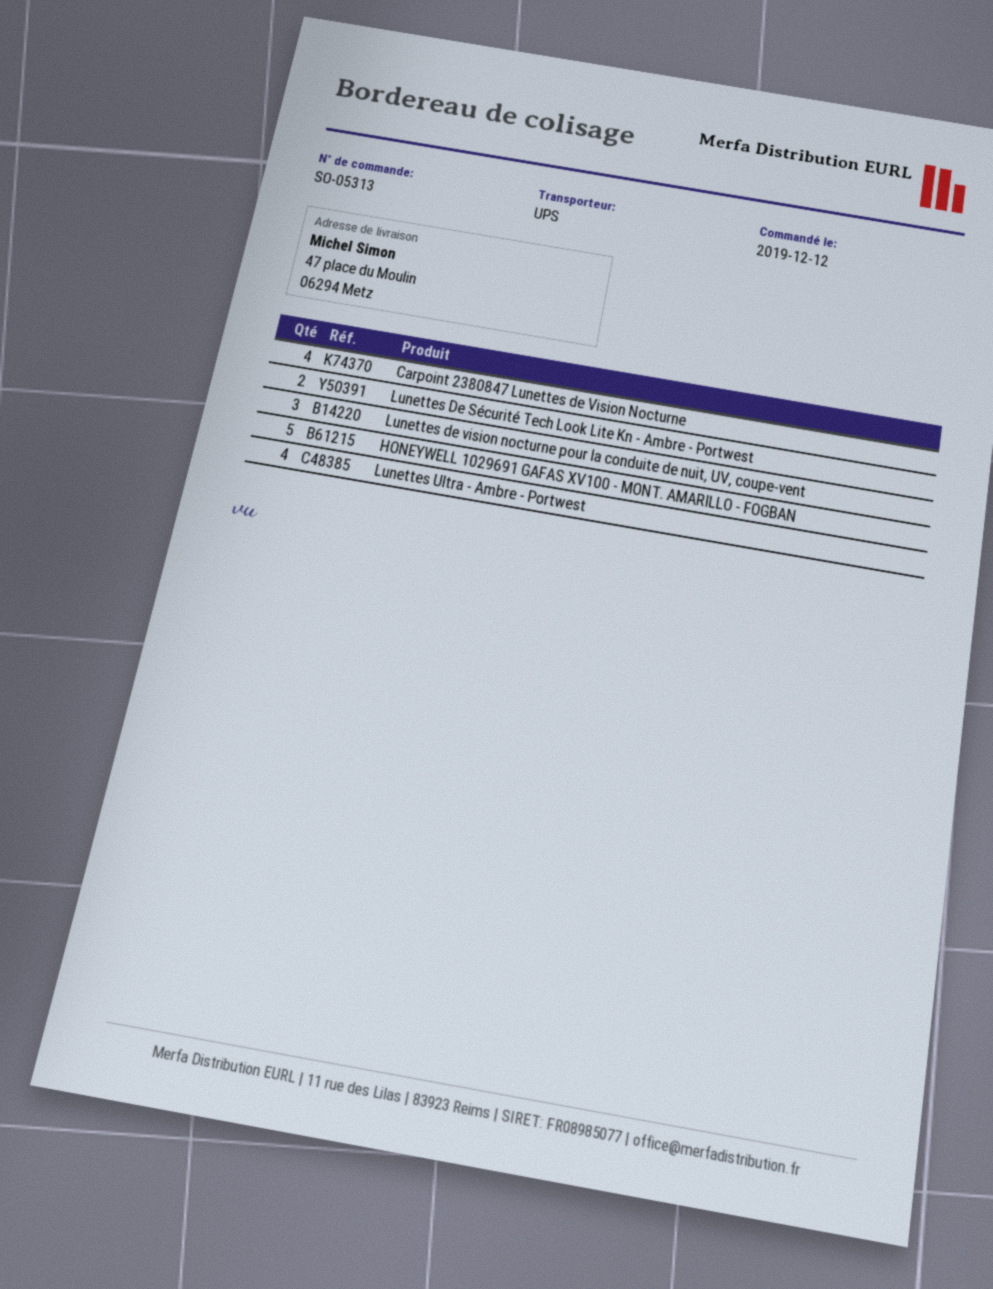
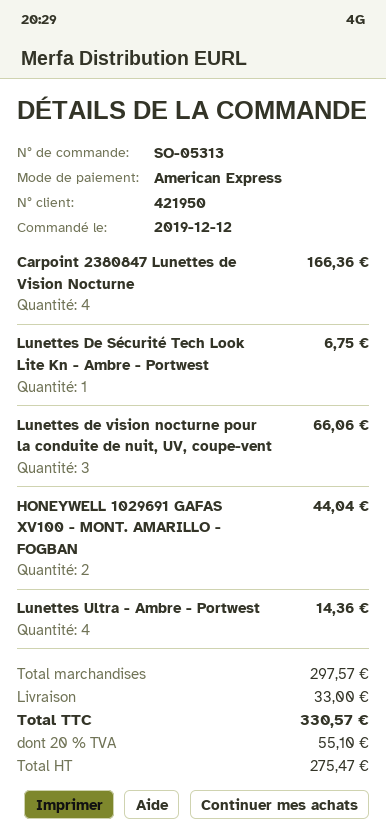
Lunettes De Sécurité Tech Look Lite Kn - Ambre - Portwest: 2 -> 1
HONEYWELL 1029691 GAFAS XV100 - MONT. AMARILLO - FOGBAN: 5 -> 2

